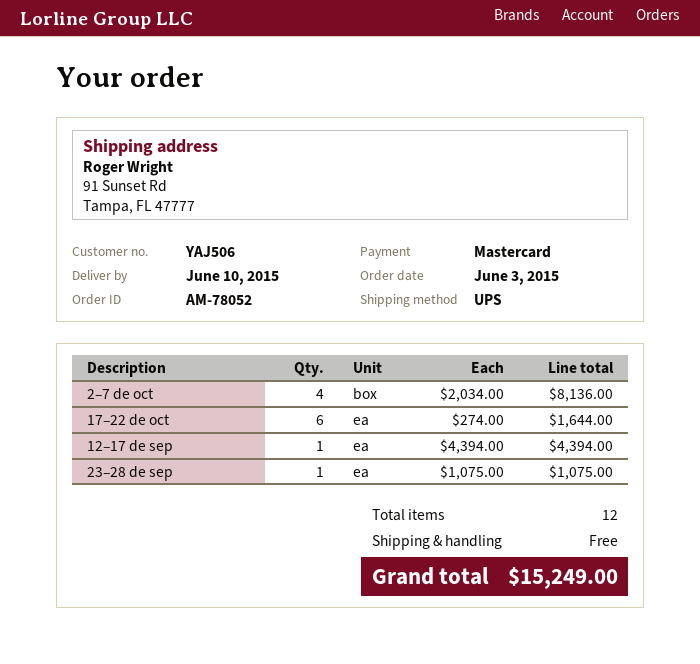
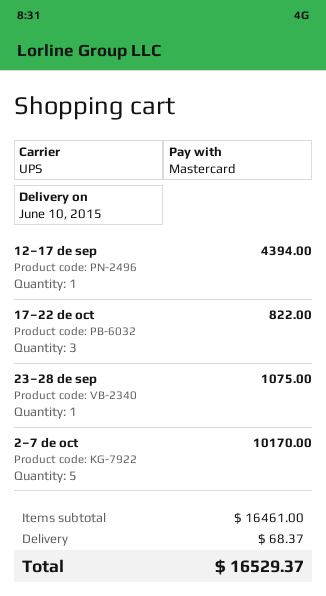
2–7 de oct: 4 for 8136.00 -> 5 for 10170.00
17–22 de oct: 6 for 1644.00 -> 3 for 822.00
shipping: 0.00 -> 68.37
total: 15249.00 -> 16529.37

